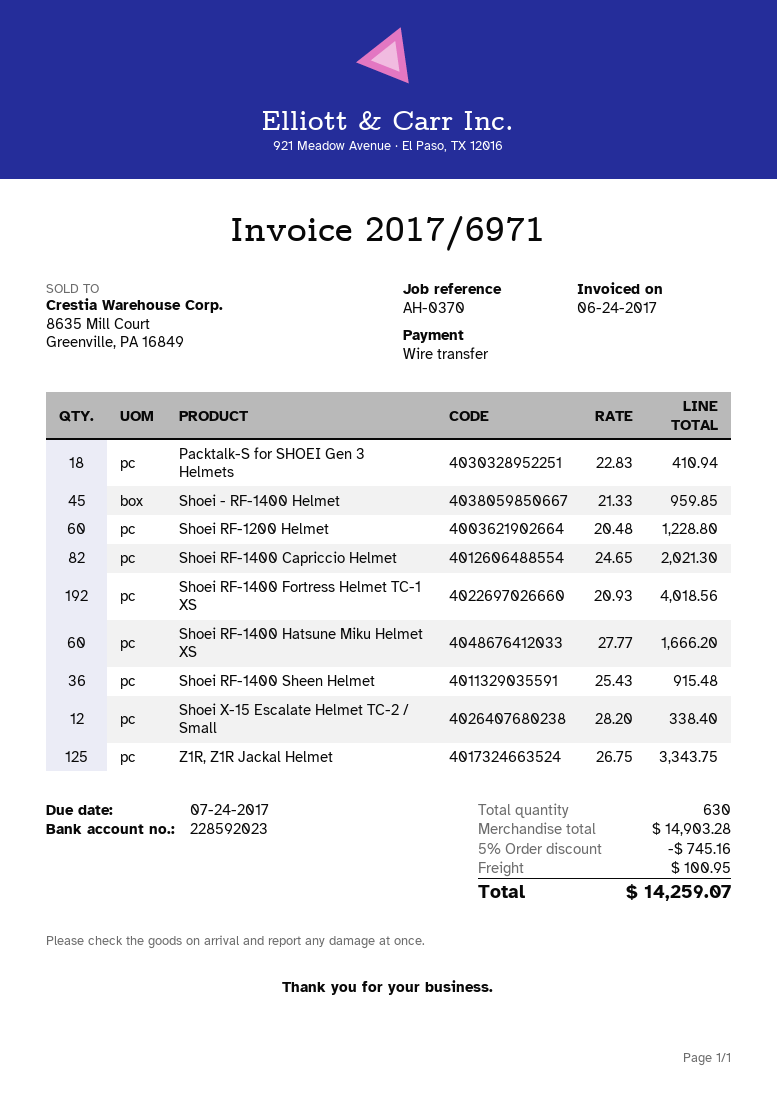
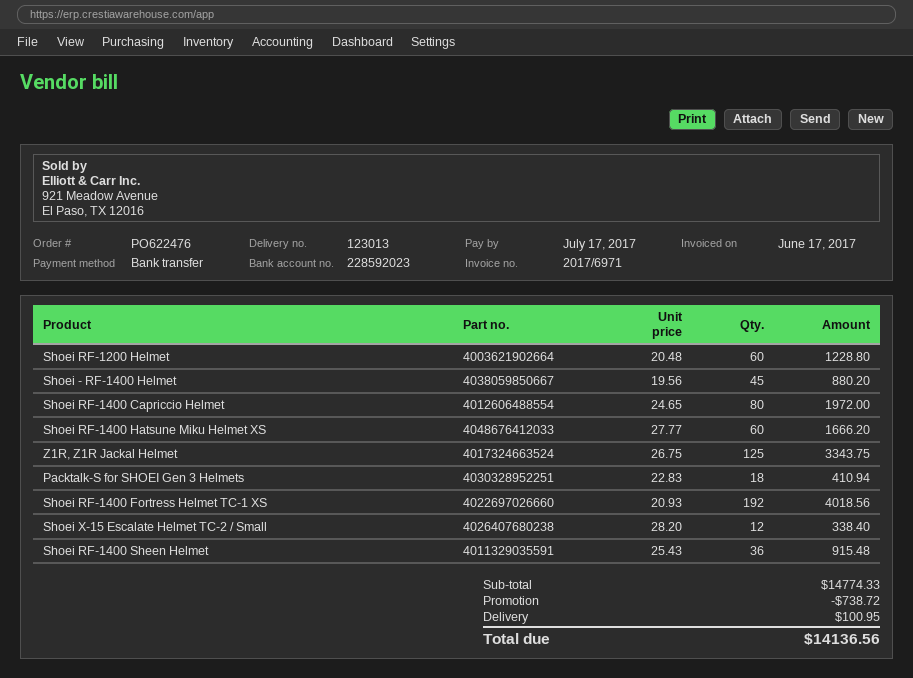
invoice date: 2017-06-24 -> 2017-06-17
due date: 2017-07-24 -> 2017-07-17
Shoei - RF-1400 Helmet: 45 x 21.33 = 959.85 -> 45 x 19.56 = 880.20
Shoei RF-1400 Capriccio Helmet: 82 x 24.65 = 2021.30 -> 80 x 24.65 = 1972.00
subtotal: 14903.28 -> 14774.33
discount: 745.16 -> 738.72
total: 14259.07 -> 14136.56

